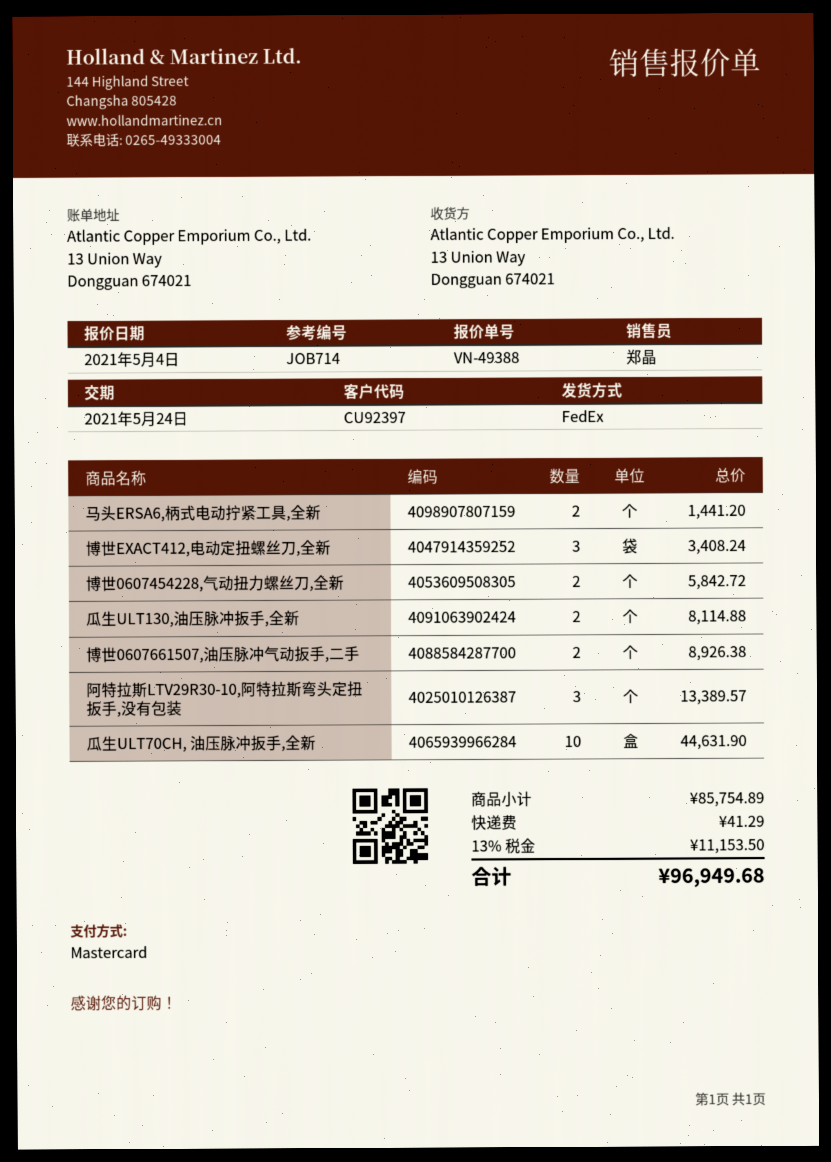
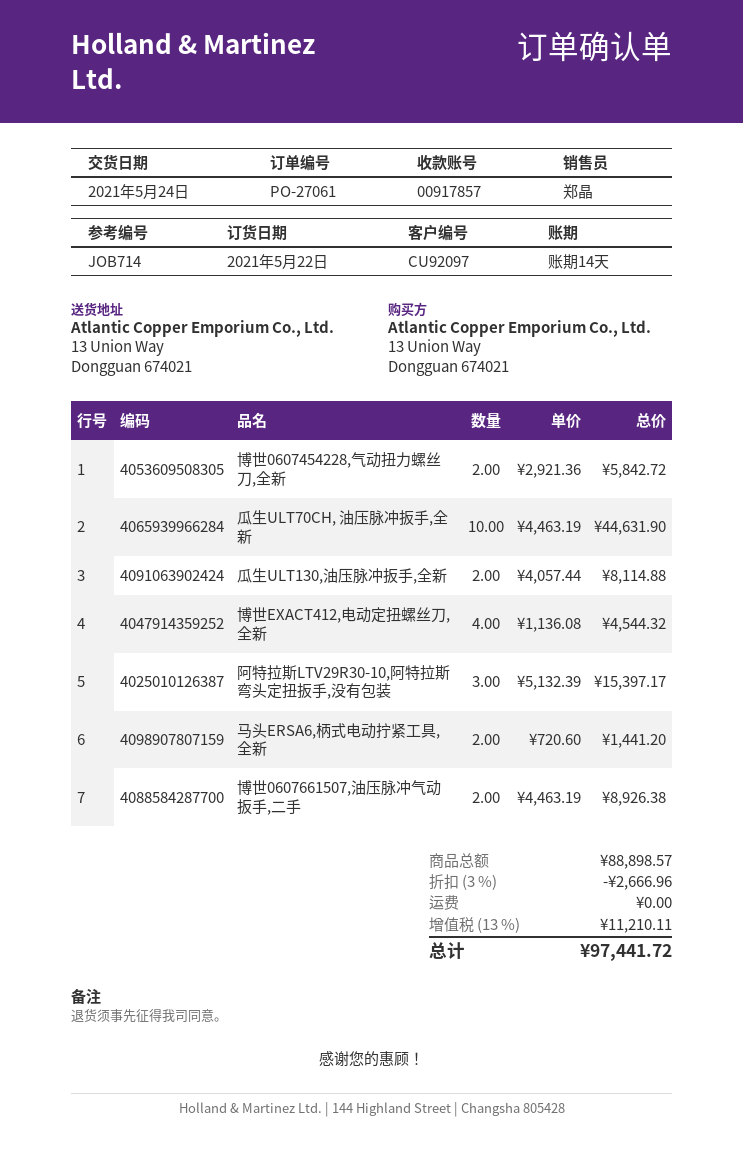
customer number: CU92397 -> CU92097
博世EXACT412,电动定扭螺丝刀,全新: 3 for 3408.24 -> 4 for 4544.32
阿特拉斯LTV29R30-10,阿特拉斯弯头定扭扳手,没有包装: 3 for 13389.57 -> 3 for 15397.17
subtotal: 85754.89 -> 88898.57
discount: none -> 3% = 2666.96
shipping: 41.29 -> 0.00
tax: 13% = 11153.50 -> 13% = 11210.11
total: 96949.68 -> 97441.72

